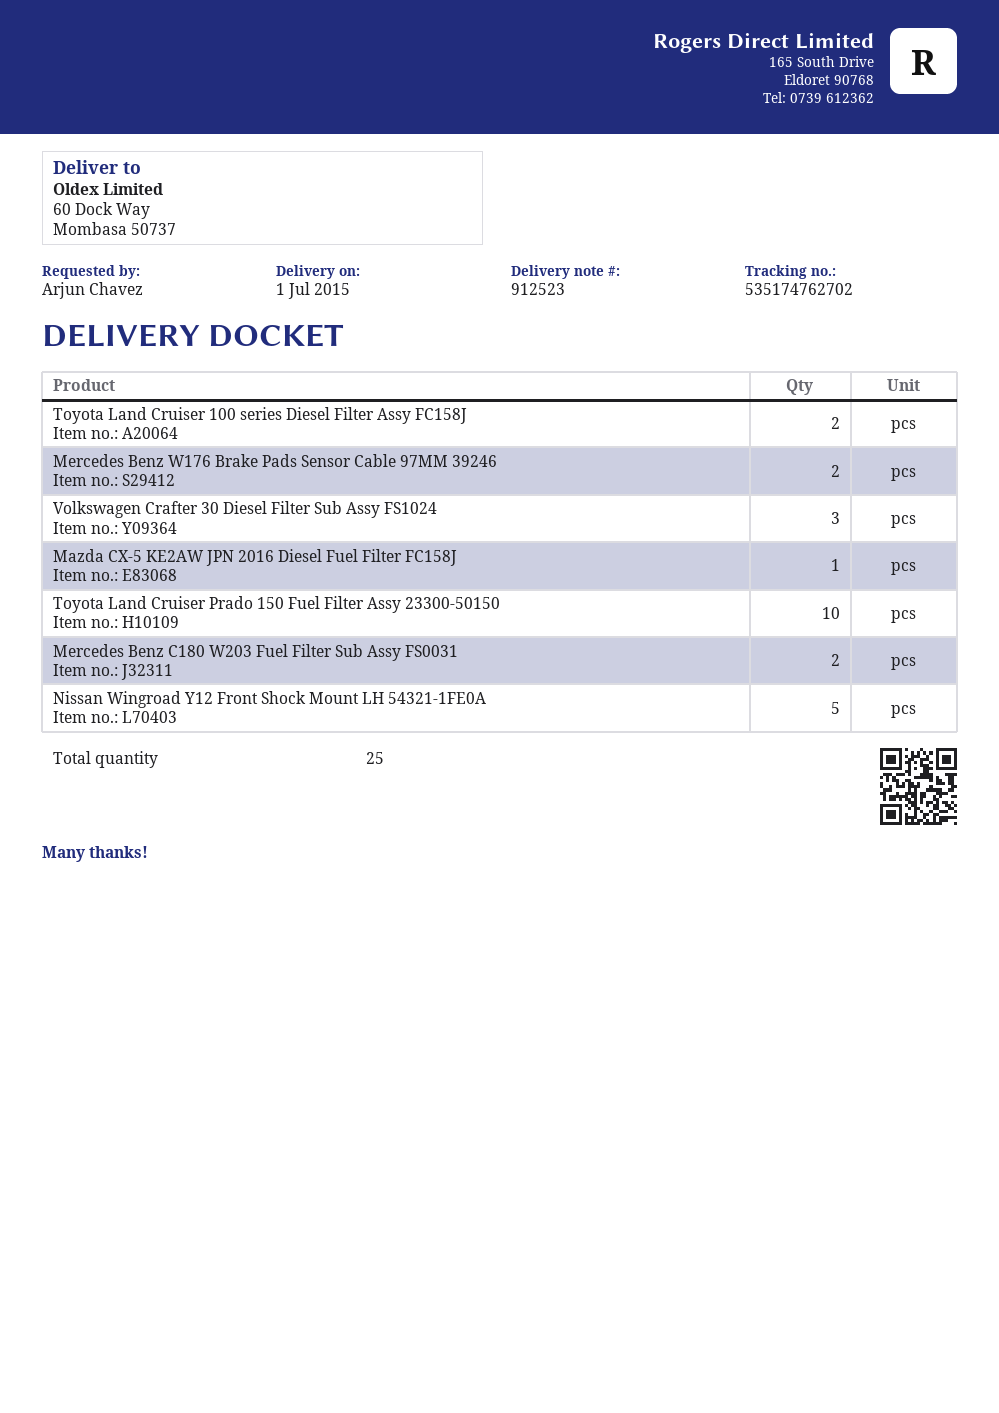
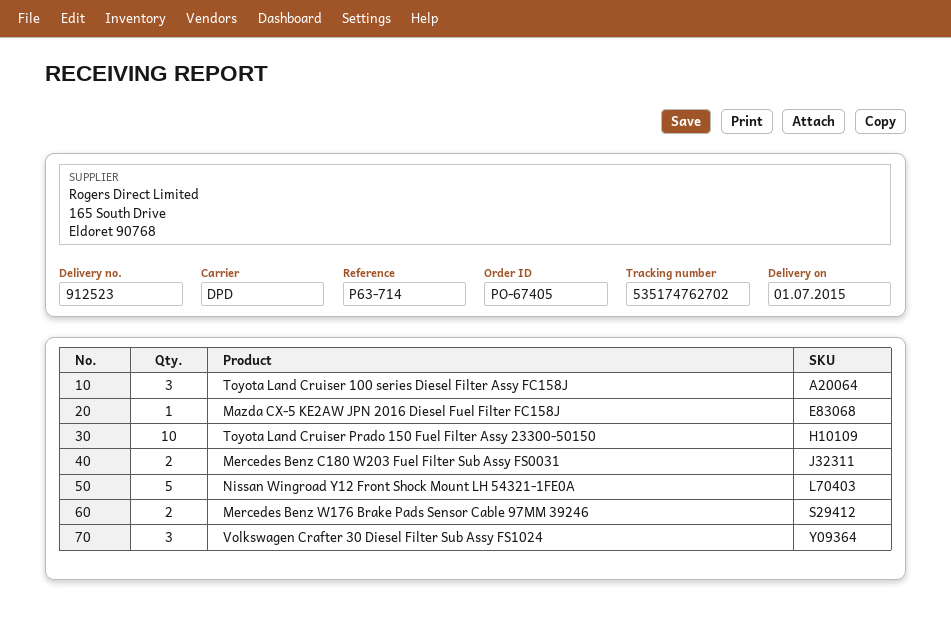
Toyota Land Cruiser 100 series Diesel Filter Assy FC158J: 2 -> 3

